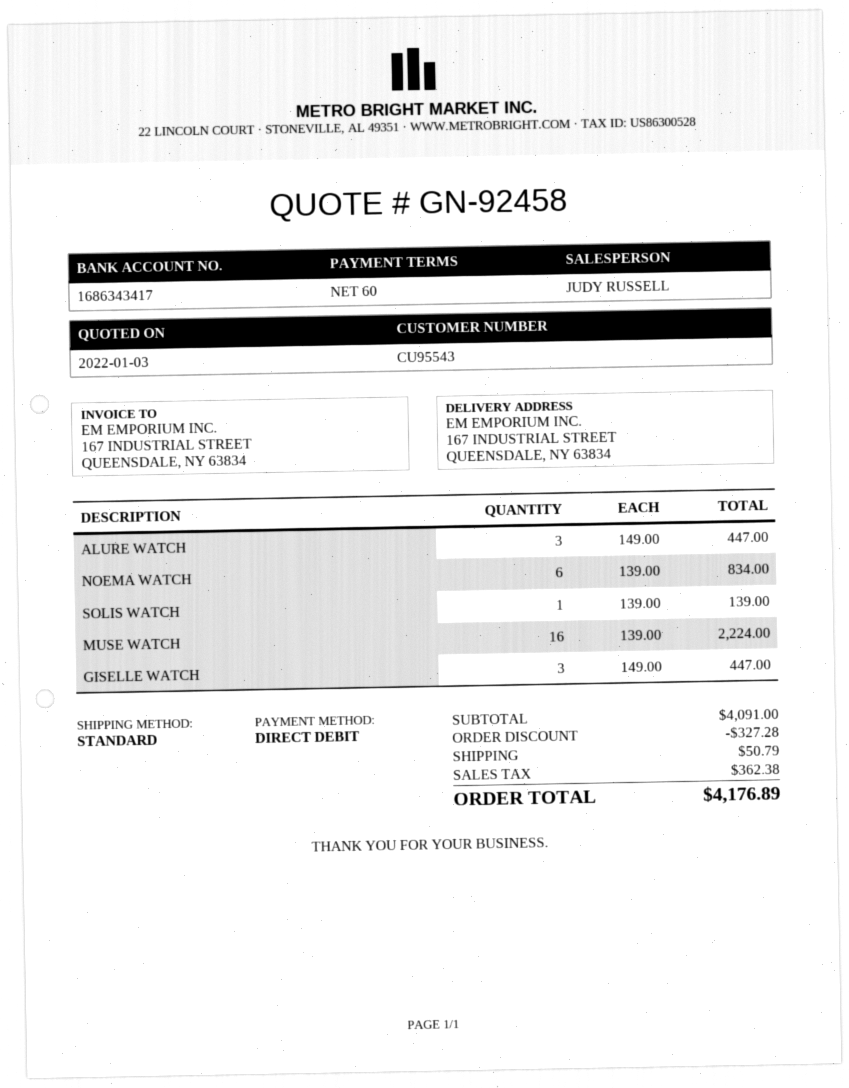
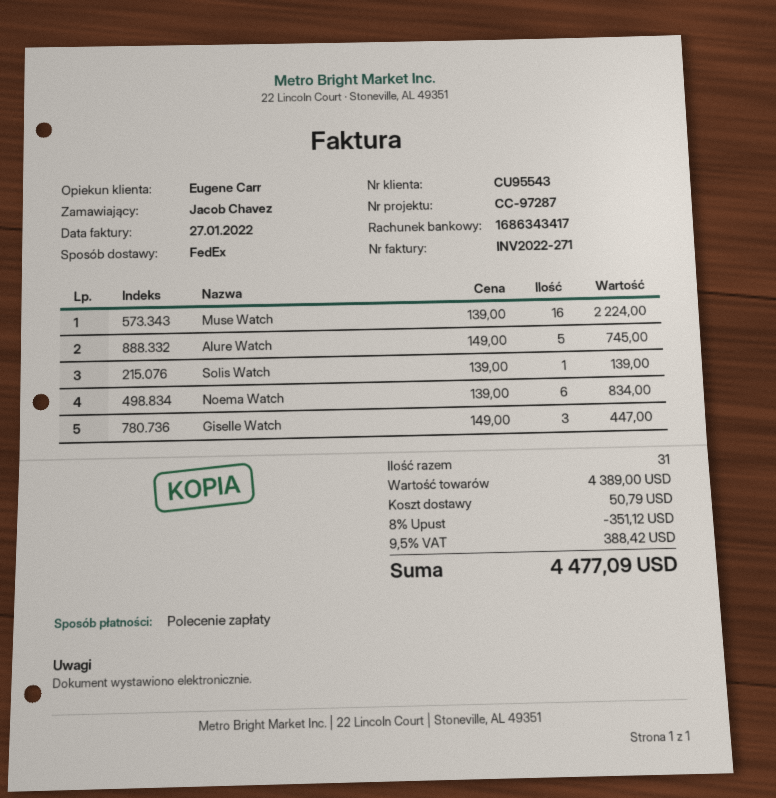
sales rep: JUDY RUSSELL -> Eugene Carr
shipping method: standard -> FedEx
ALURE WATCH: 3 x 149.00 = 447.00 -> 5 x 149.00 = 745.00
subtotal: 4091.00 -> 4389.00
discount: 327.28 -> 351.12
tax: 362.38 -> 388.42
total: 4176.89 -> 4477.09

